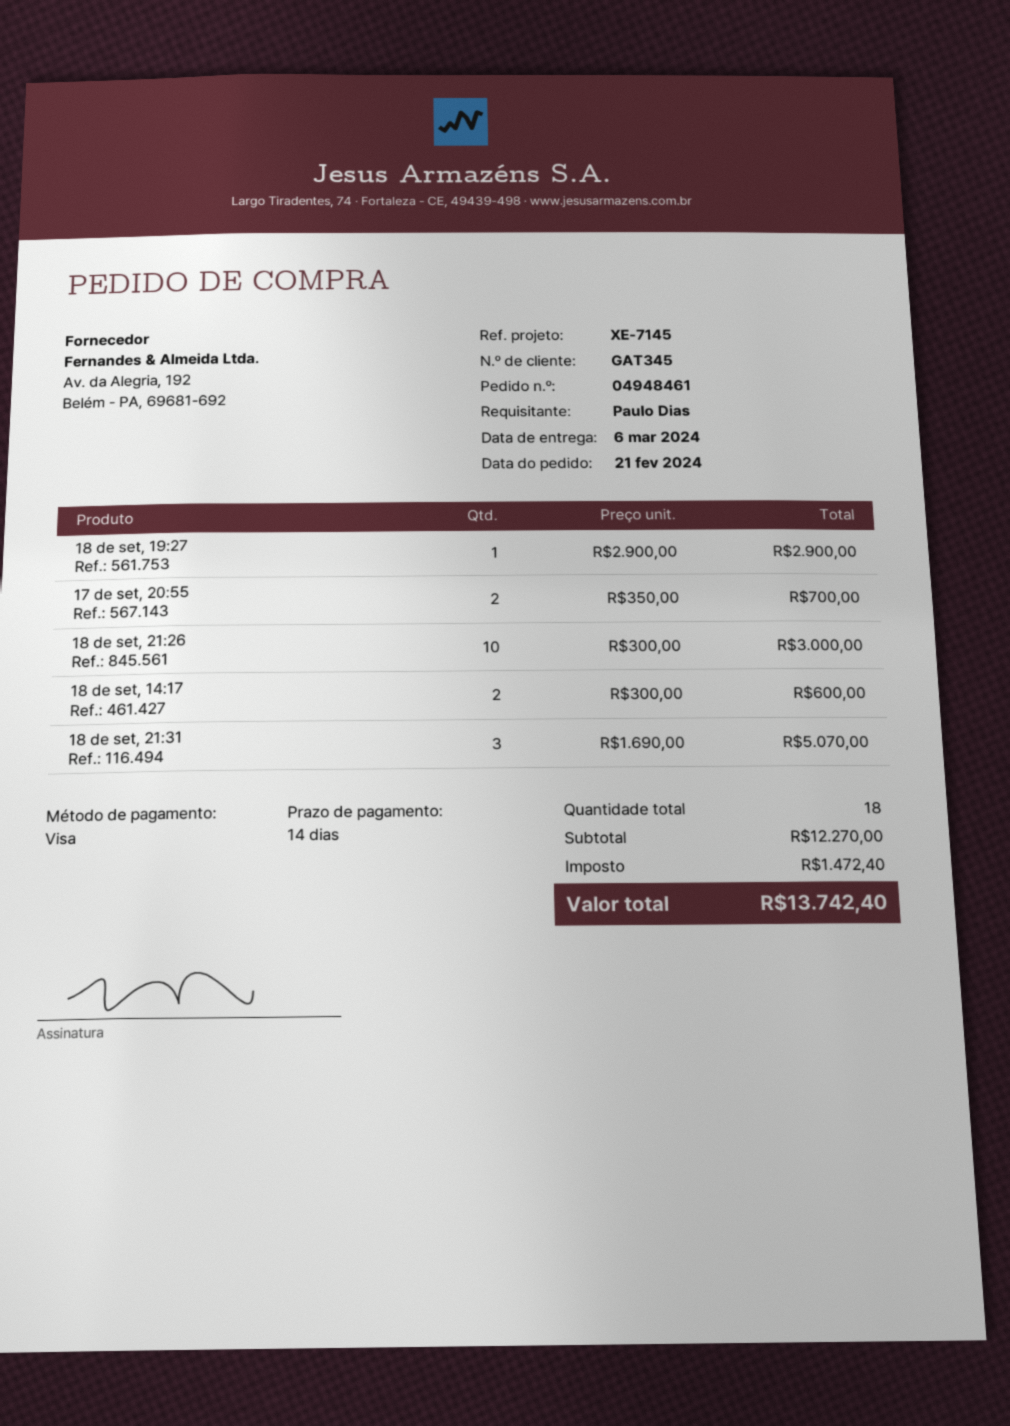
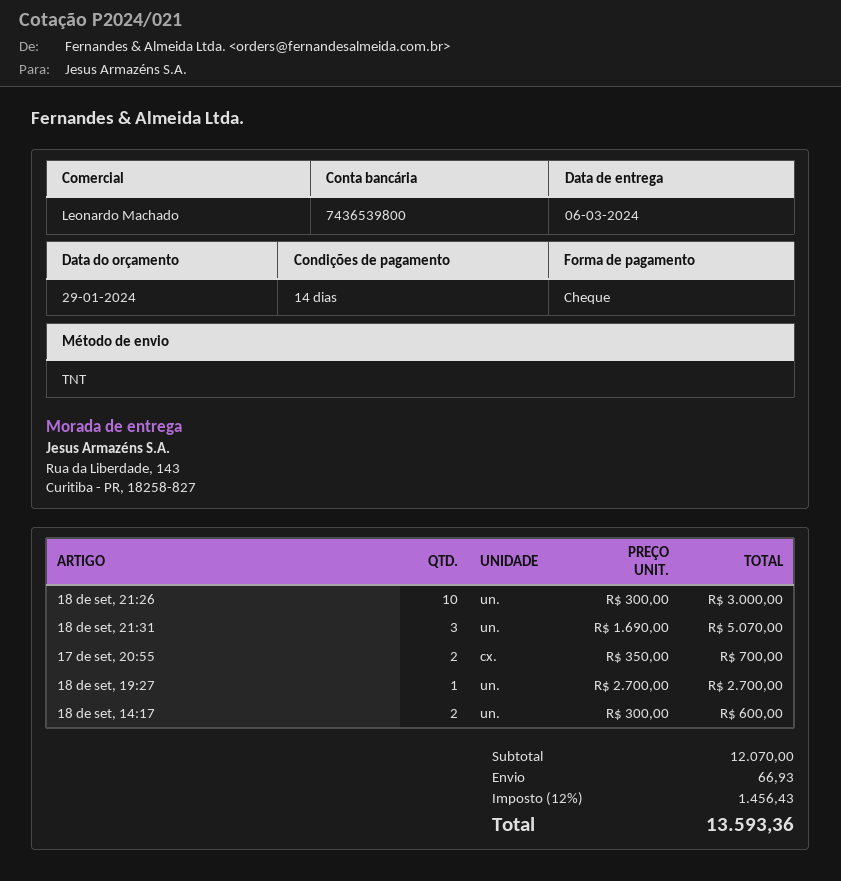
payment method: Visa -> cheque
18 de set, 19:27: 1 x 2900.00 = 2900.00 -> 1 x 2700.00 = 2700.00
subtotal: 12270.00 -> 12070.00
shipping: none -> 66.93
tax: 1472.40 -> 1456.43
total: 13742.40 -> 13593.36

